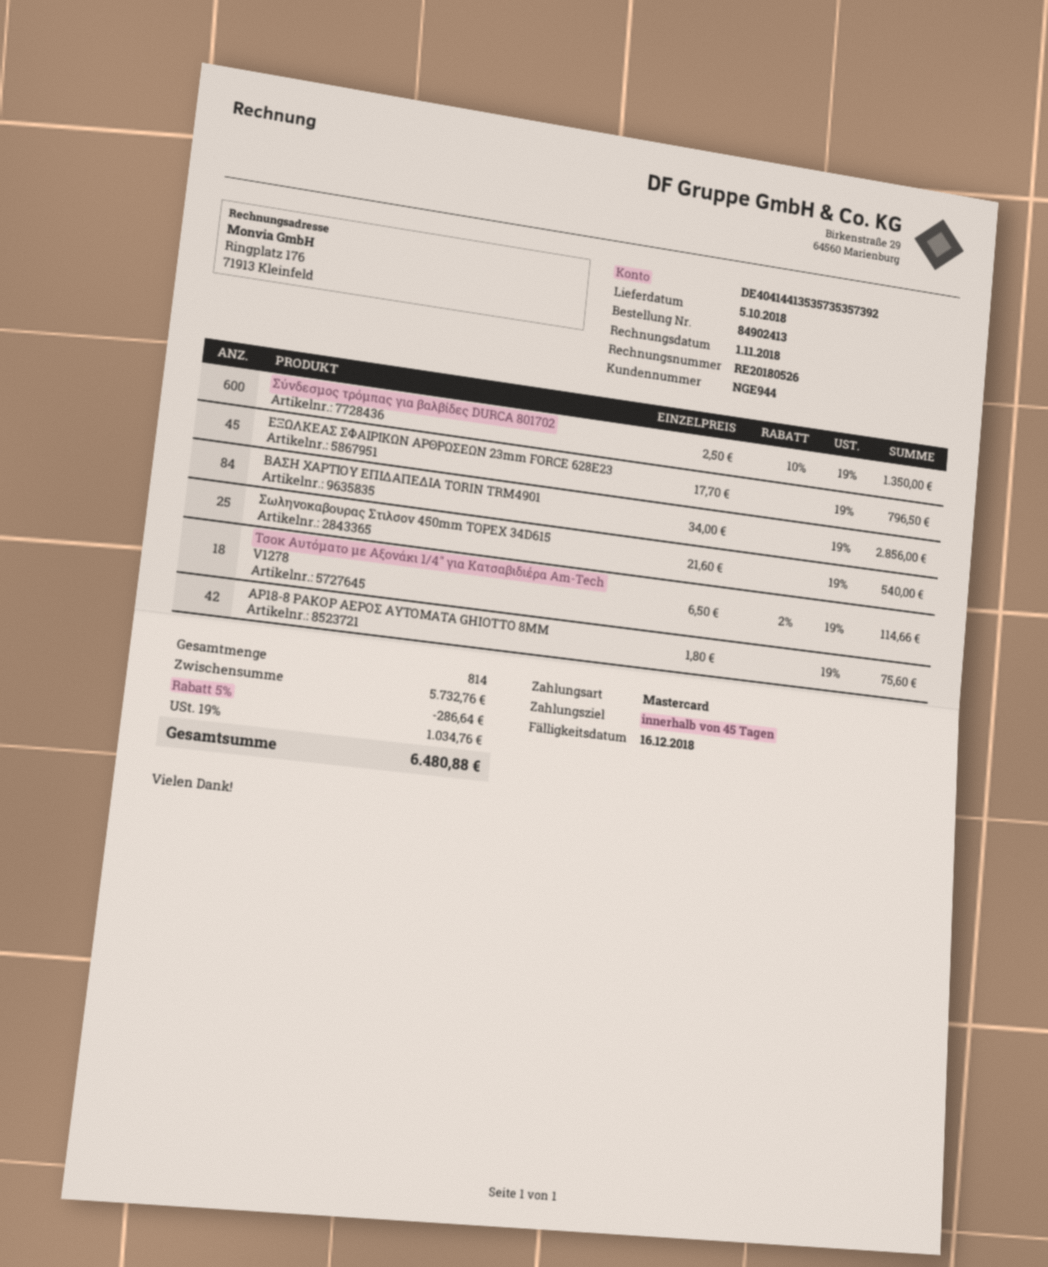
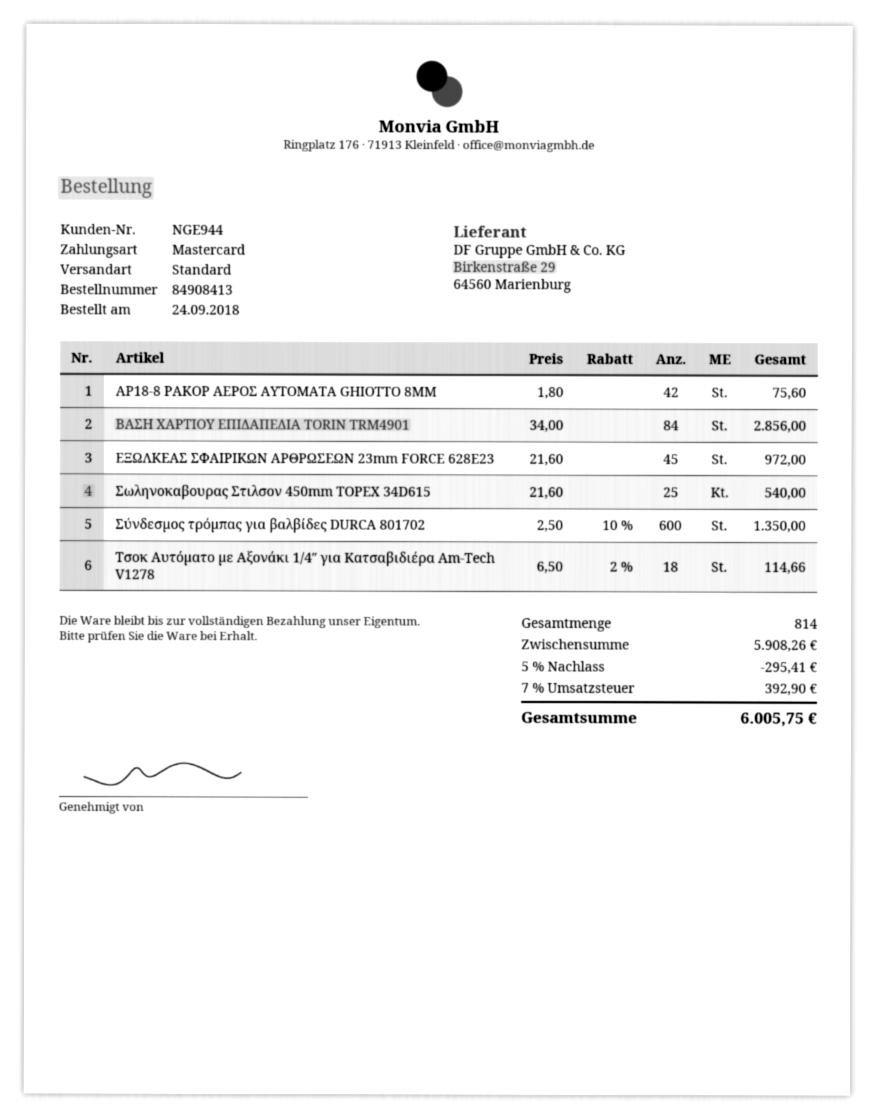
order number: 84902413 -> 84908413
ΕΞΩΛΚΕΑΣ ΣΦΑΙΡΙΚΩΝ ΑΡΘΡΩΣΕΩΝ 23mm FORCE 628E23: 45 x 17.70 = 796.50 -> 45 x 21.60 = 972.00
subtotal: 5732.76 -> 5908.26
discount: 5% = 286.64 -> 5% = 295.41
tax: 19% = 1034.76 -> 7% = 392.90
total: 6480.88 -> 6005.75

